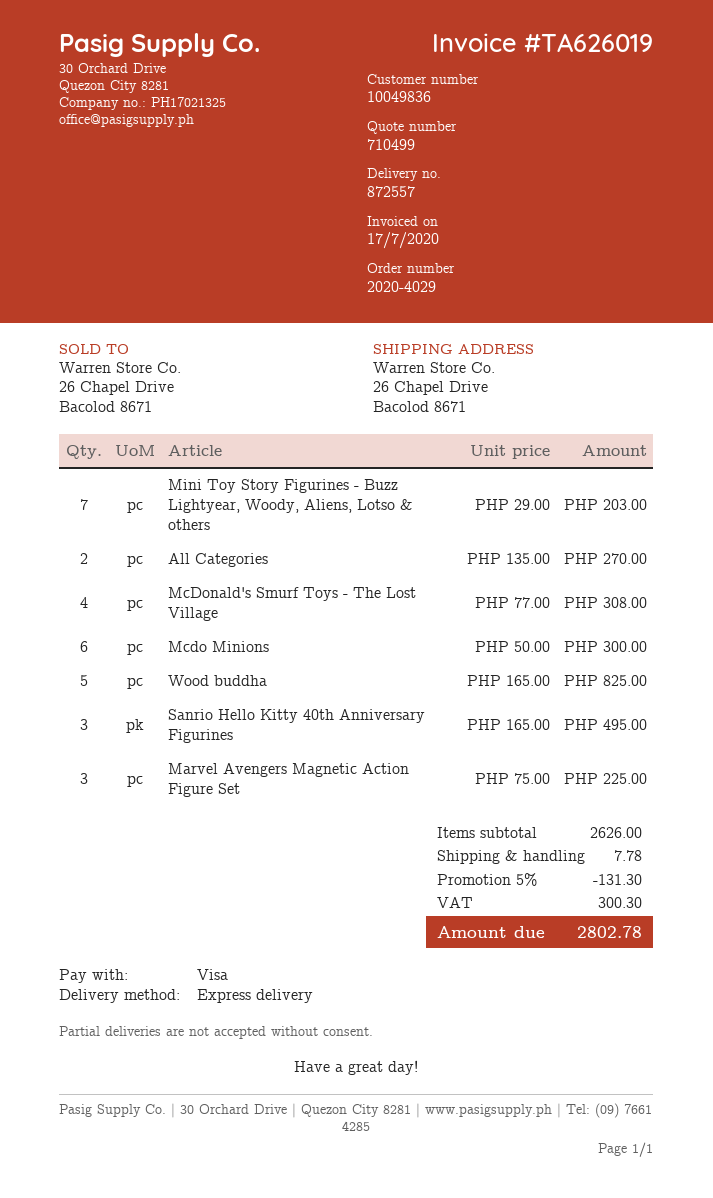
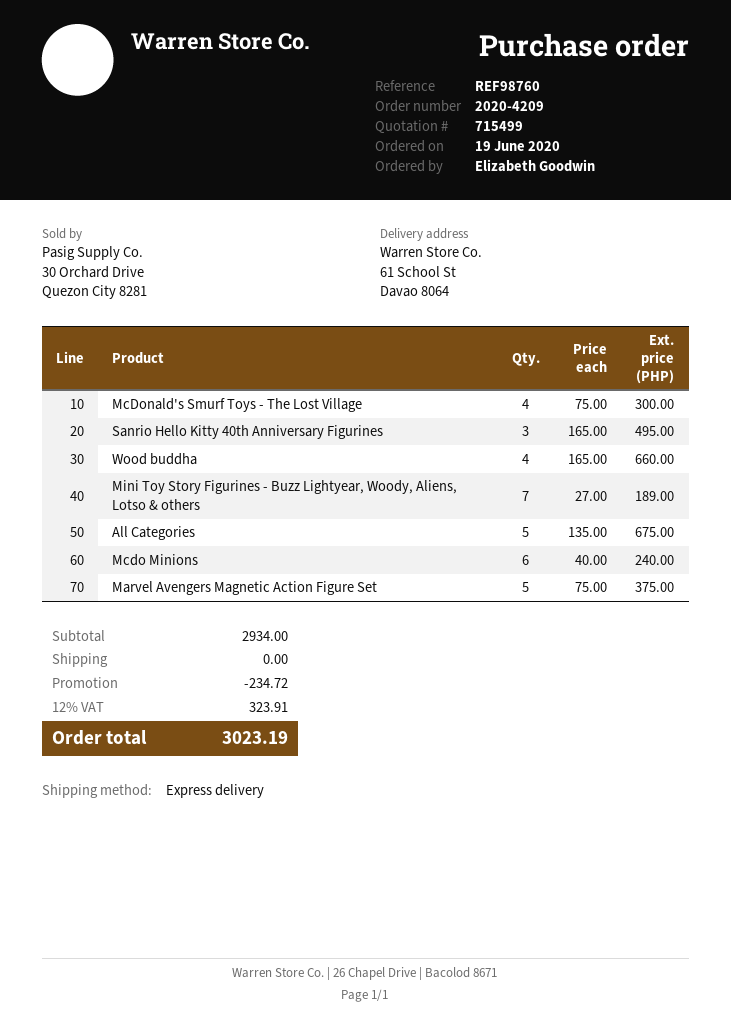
quote number: 710499 -> 715499
order number: 2020-4029 -> 2020-4209
ship to: 26 Chapel Drive, Bacolod 8671 -> 61 School St, Davao 8064
Mini Toy Story Figurines - Buzz Lightyear, Woody, Aliens, Lotso & others: 7 x 29.00 = 203.00 -> 7 x 27.00 = 189.00
All Categories: 2 x 135.00 = 270.00 -> 5 x 135.00 = 675.00
McDonald's Smurf Toys - The Lost Village: 4 x 77.00 = 308.00 -> 4 x 75.00 = 300.00
Mcdo Minions: 6 x 50.00 = 300.00 -> 6 x 40.00 = 240.00
Wood buddha: 5 x 165.00 = 825.00 -> 4 x 165.00 = 660.00
Marvel Avengers Magnetic Action Figure Set: 3 x 75.00 = 225.00 -> 5 x 75.00 = 375.00
subtotal: 2626.00 -> 2934.00
discount: 131.30 -> 234.72
shipping: 7.78 -> 0.00
tax: 300.30 -> 323.91
total: 2802.78 -> 3023.19

